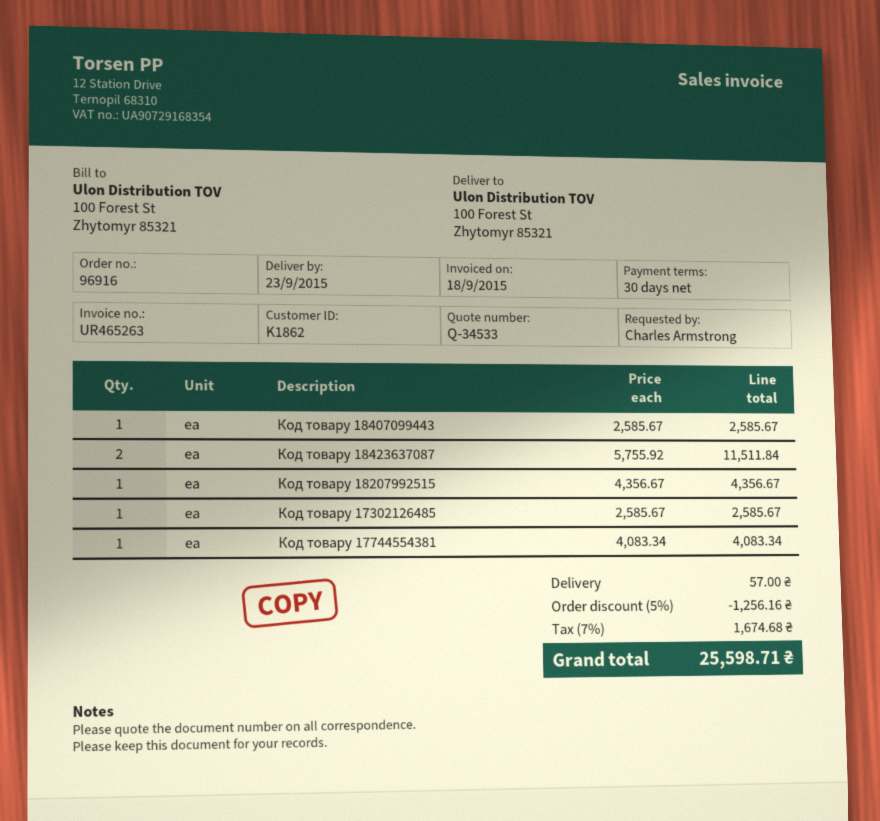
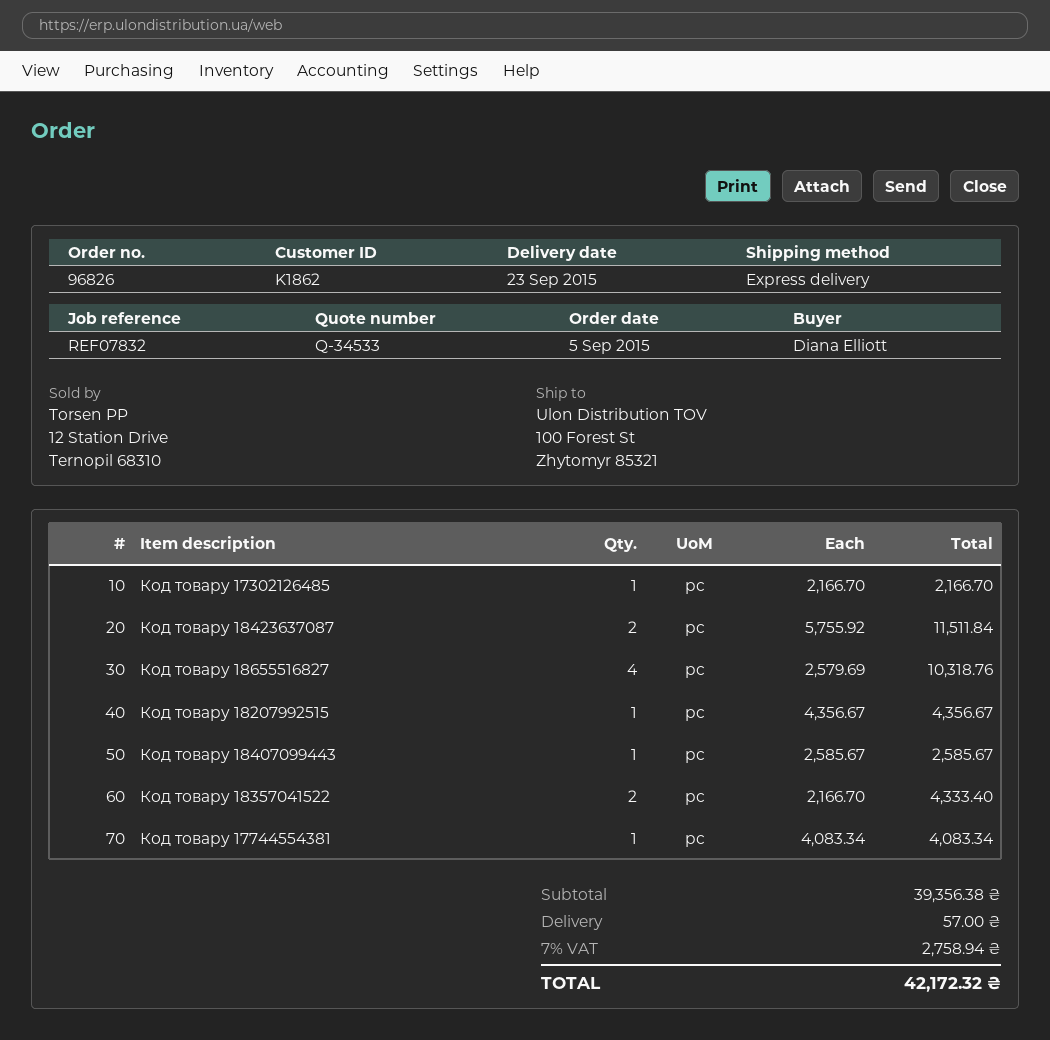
order number: 96916 -> 96826
ordered by: Charles Armstrong -> Diana Elliott
Код товару 17302126485: 1 x 2585.67 = 2585.67 -> 1 x 2166.70 = 2166.70
Код товару 18655516827: none -> 4 x 2579.69 = 10318.76
Код товару 18357041522: none -> 2 x 2166.70 = 4333.40
discount: 5% = 1256.16 -> none
tax: 7% = 1674.68 -> 7% = 2758.94
total: 25598.71 -> 42172.32

